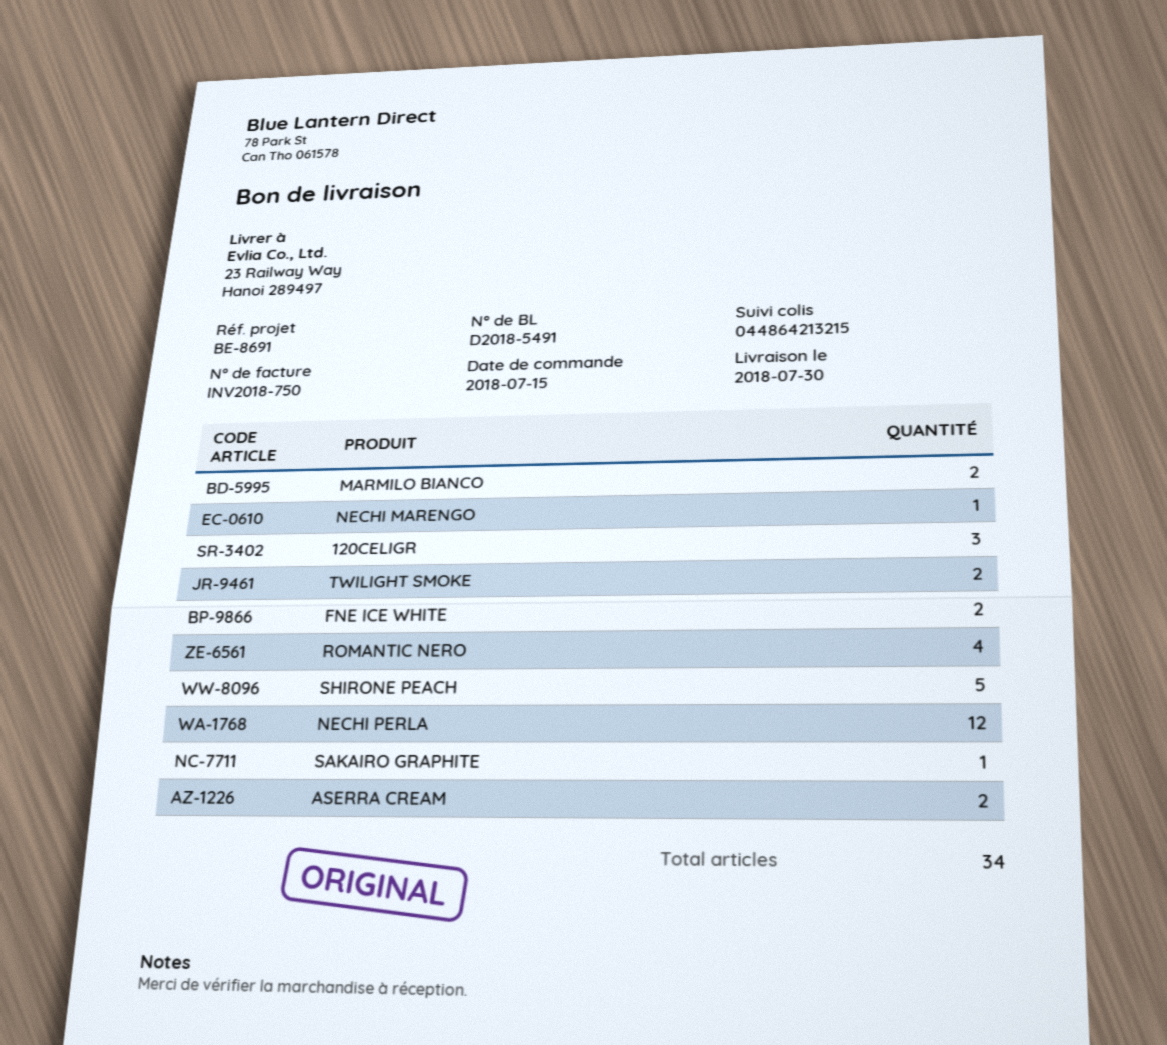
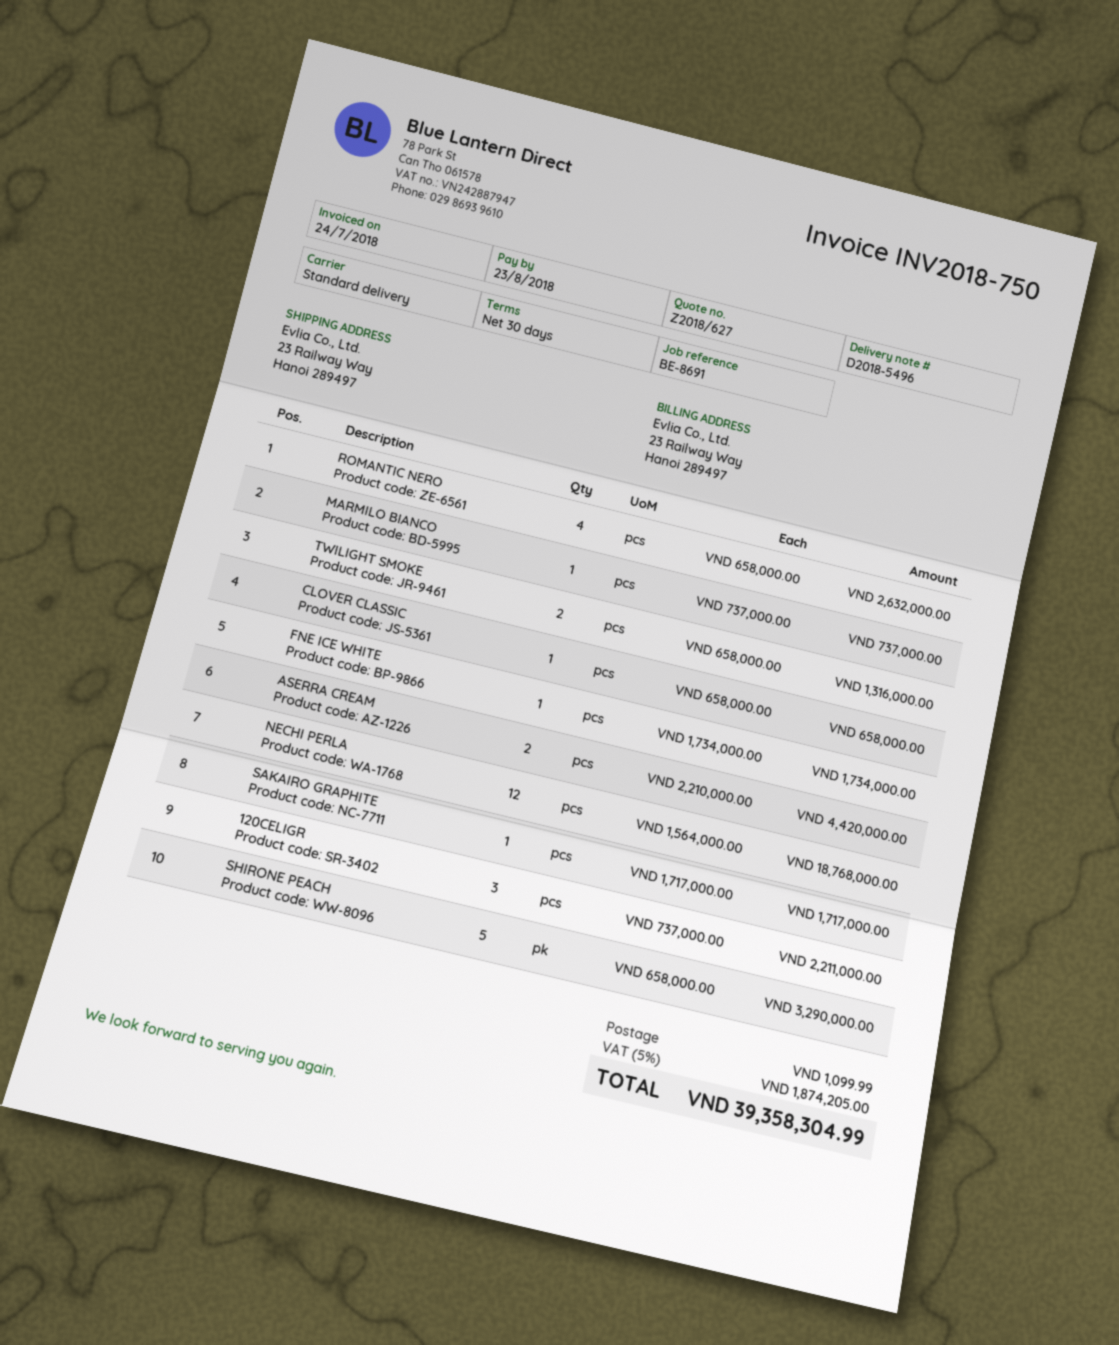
delivery note number: D2018-5491 -> D2018-5496
MARMILO BIANCO: 2 -> 1
NECHI MARENGO: 1 -> none
FNE ICE WHITE: 2 -> 1
CLOVER CLASSIC: none -> 1

